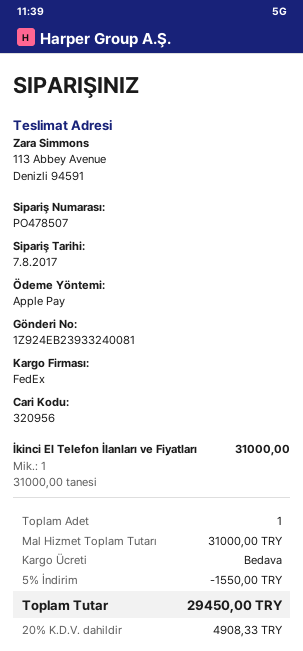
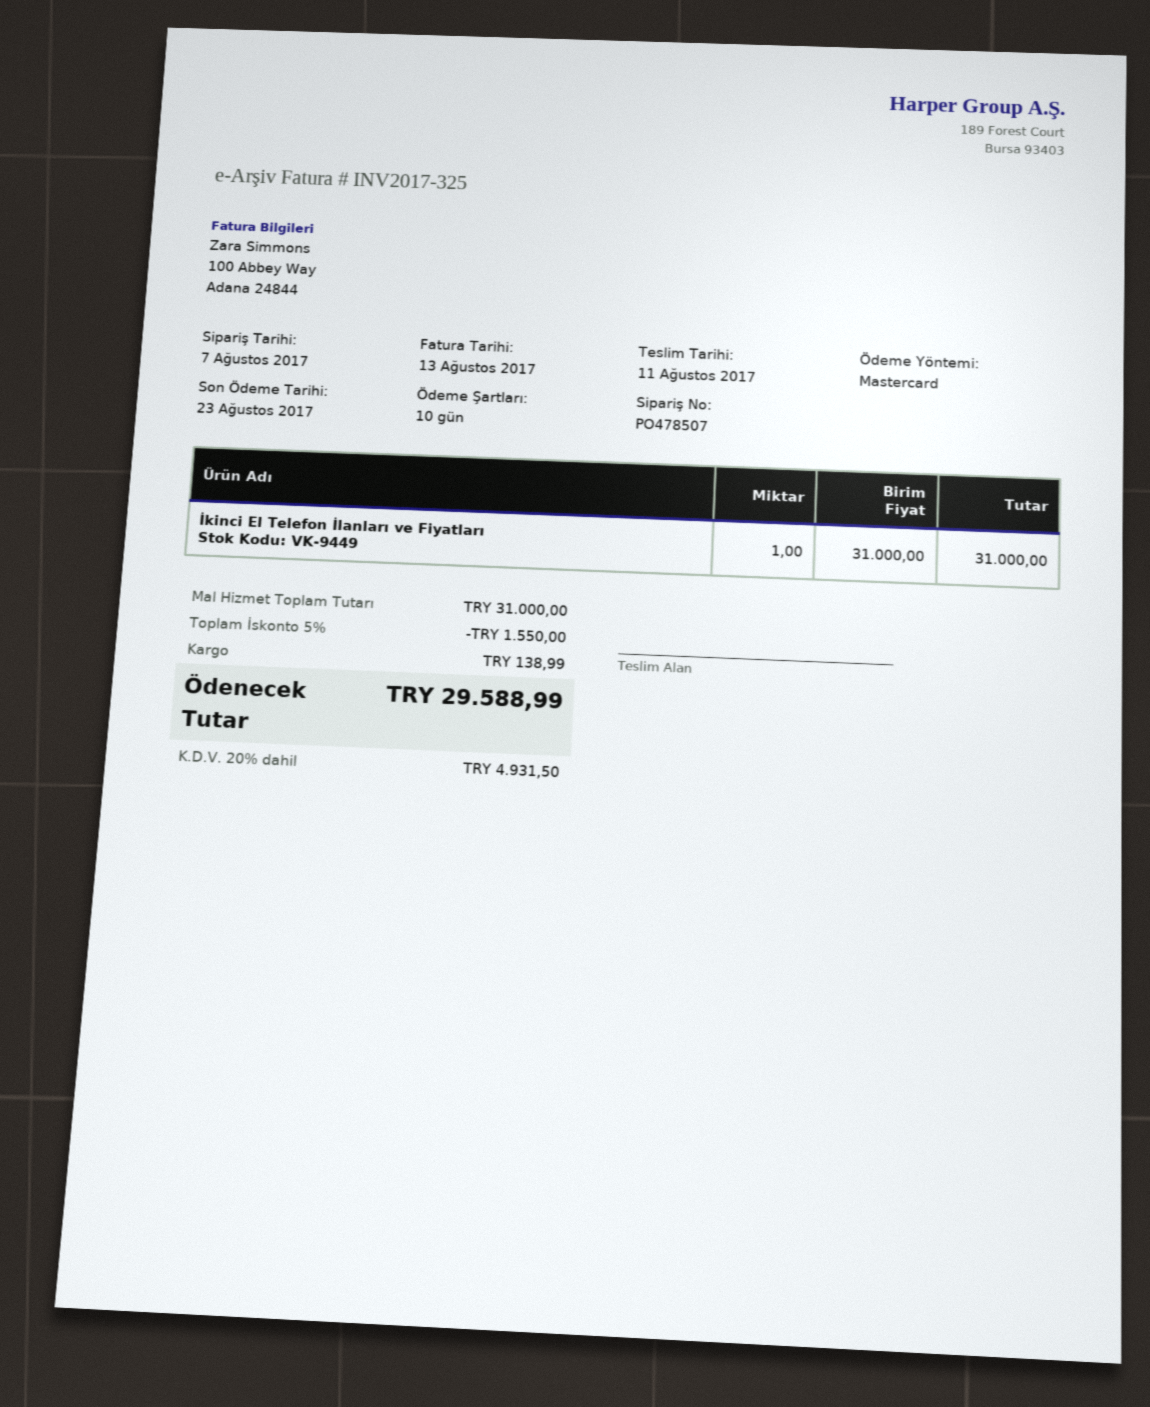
payment method: Apple Pay -> Mastercard
shipping: 0.00 -> 138.99
tax: 20% = 4908.33 -> 20% = 4931.50
total: 29450.00 -> 29588.99

